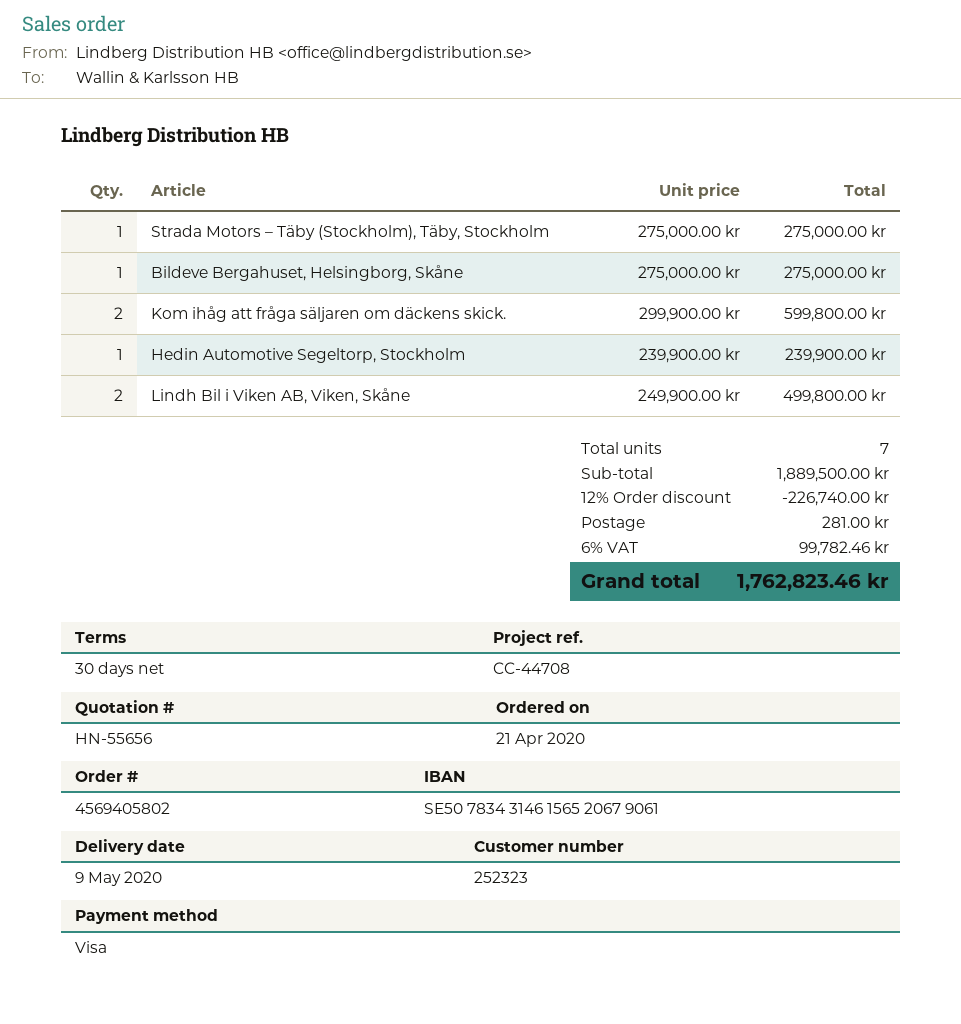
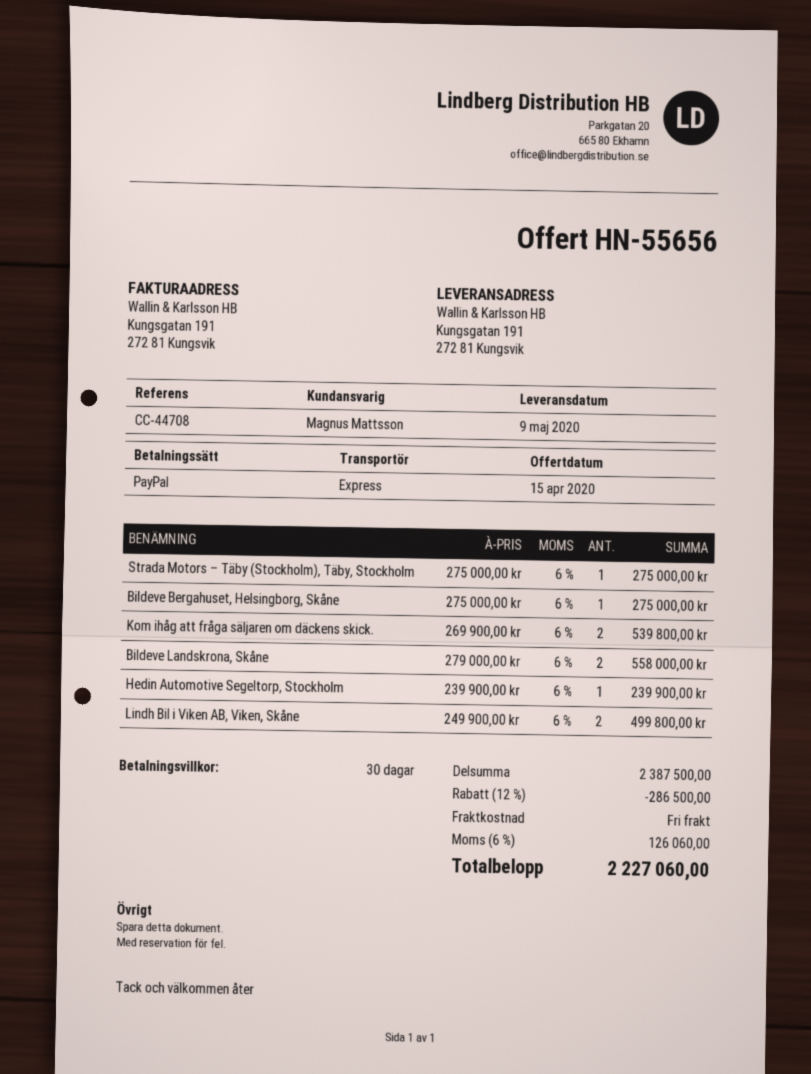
payment method: Visa -> PayPal
Kom ihåg att fråga säljaren om däckens skick.: 2 x 299900.00 = 599800.00 -> 2 x 269900.00 = 539800.00
Bildeve Landskrona, Skåne: none -> 2 x 279000.00 = 558000.00
subtotal: 1889500.00 -> 2387500.00
discount: 12% = 226740.00 -> 12% = 286500.00
shipping: 281.00 -> 0.00
tax: 6% = 99782.46 -> 6% = 126060.00
total: 1762823.46 -> 2227060.00

